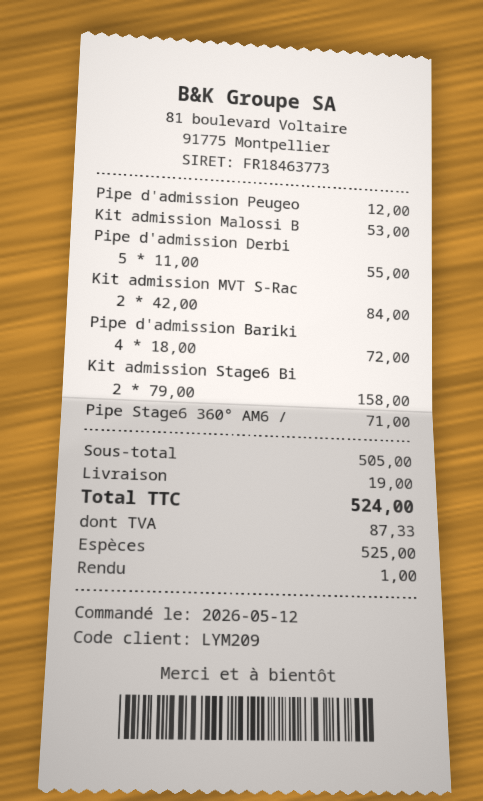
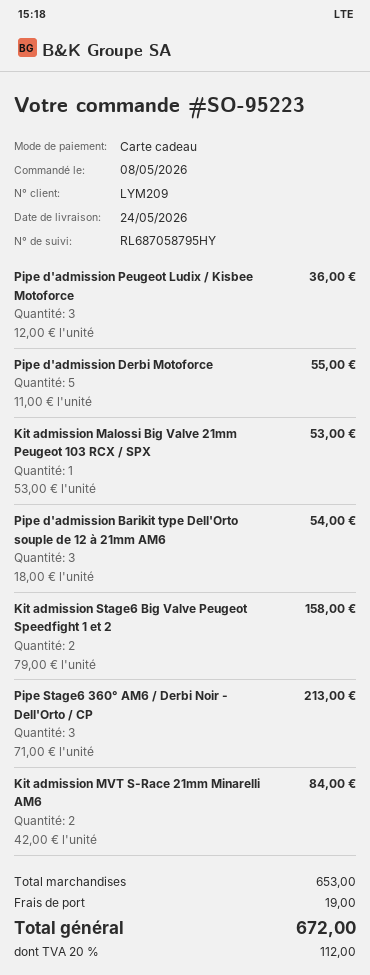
order date: 2026-05-12 -> 2026-05-08
payment method: cash -> gift card
Pipe d'admission Peugeo: 1 x 12.00 = 12.00 -> 3 x 12.00 = 36.00
Pipe d'admission Bariki: 4 x 18.00 = 72.00 -> 3 x 18.00 = 54.00
Pipe Stage6 360° AM6 /: 1 x 71.00 = 71.00 -> 3 x 71.00 = 213.00
subtotal: 505.00 -> 653.00
tax: 87.33 -> 112.00
total: 524.00 -> 672.00

